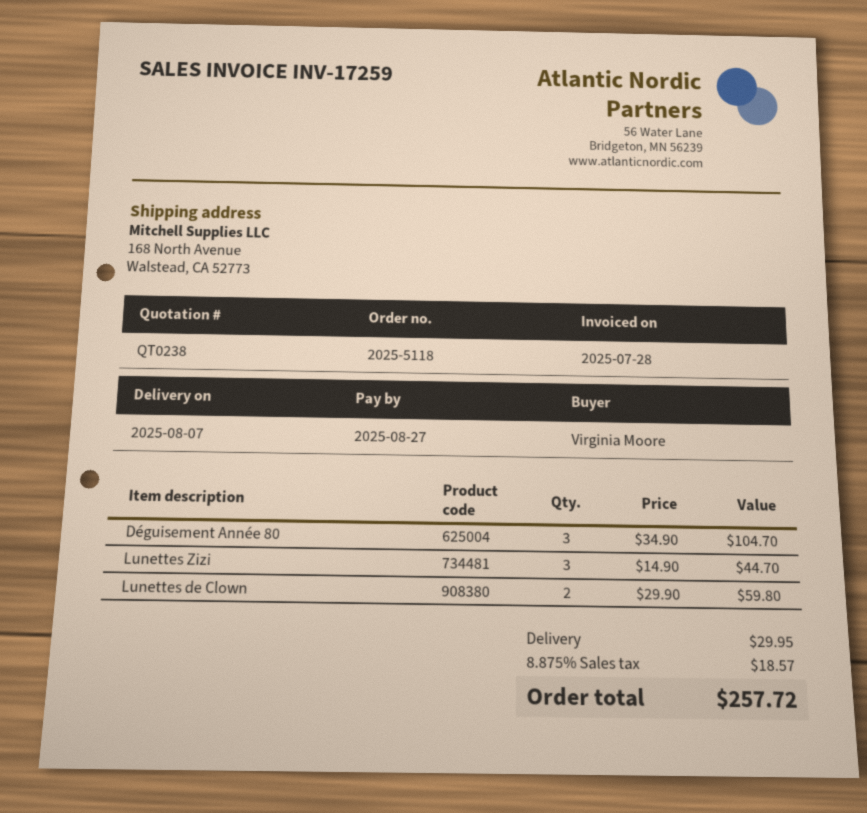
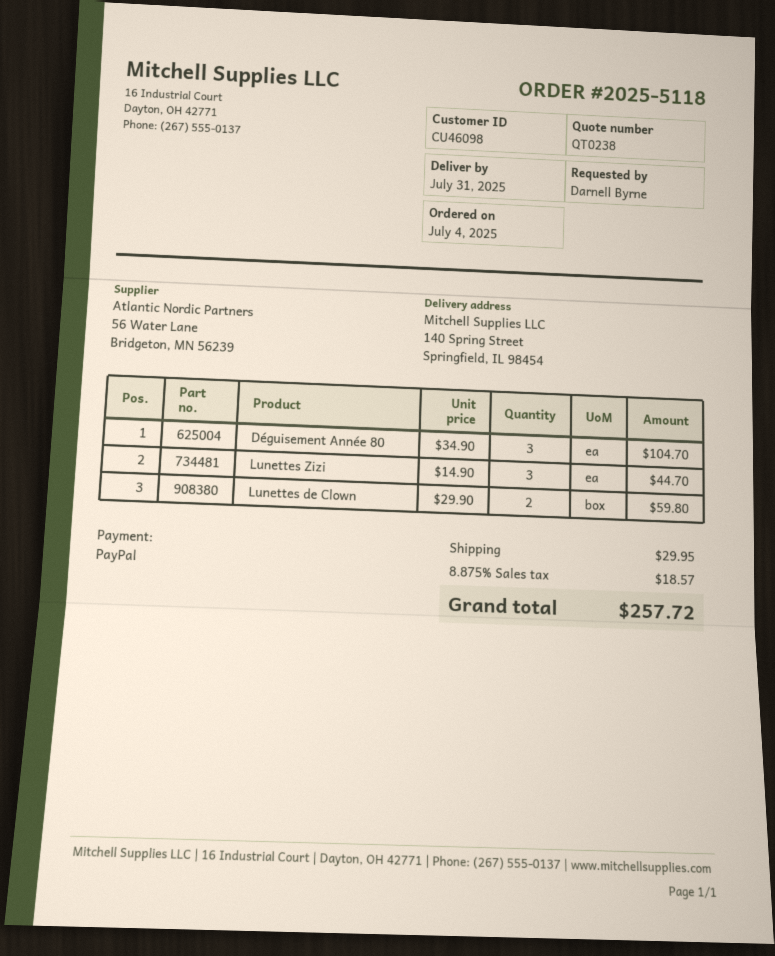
delivery date: 2025-08-07 -> 2025-07-31
ordered by: Virginia Moore -> Darnell Byrne
ship to: 168 North Avenue, Walstead, CA 52773 -> 140 Spring Street, Springfield, IL 98454

